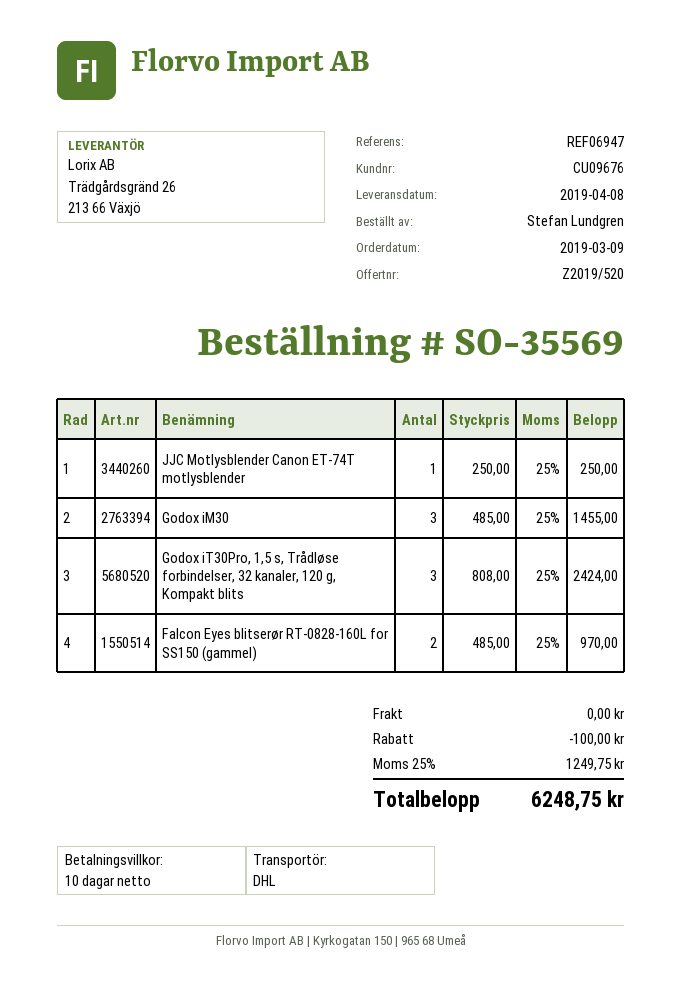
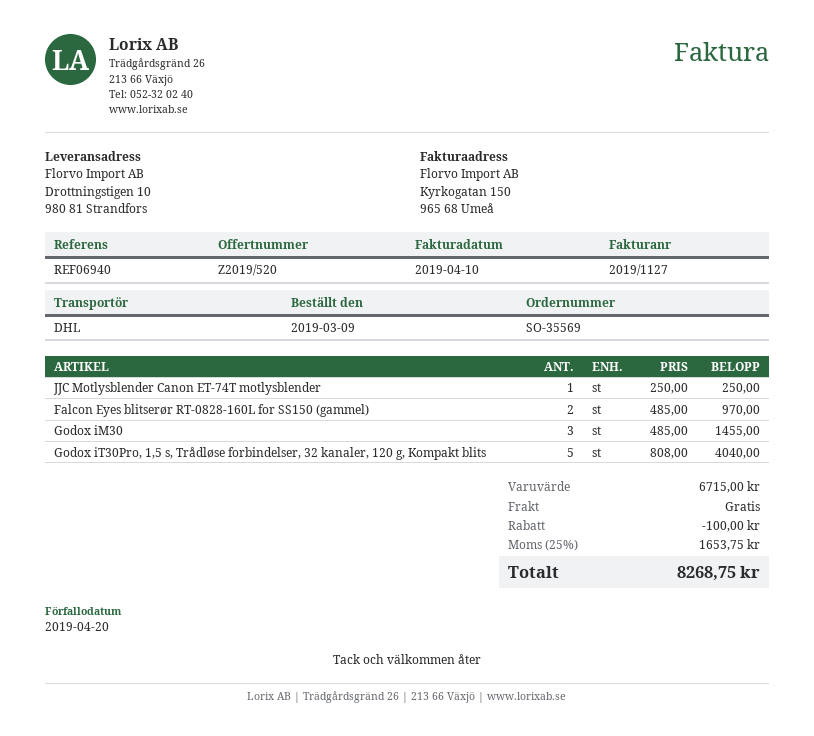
reference: REF06947 -> REF06940
Godox iT30Pro, 1,5 s, Trådløse forbindelser, 32 kanaler, 120 g, Kompakt blits: 3 x 808.00 = 2424.00 -> 5 x 808.00 = 4040.00
tax: 25% = 1249.75 -> 25% = 1653.75
total: 6248.75 -> 8268.75

